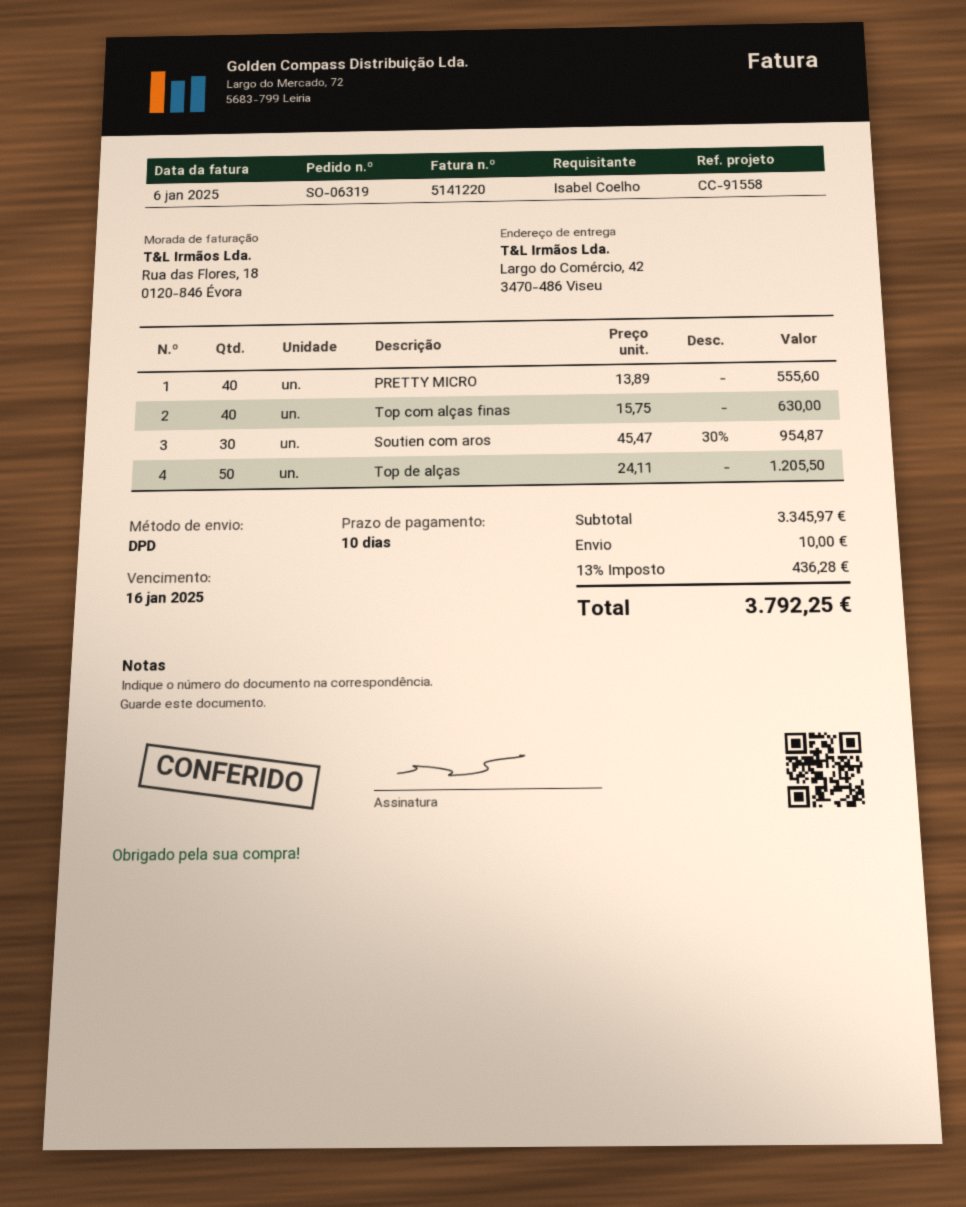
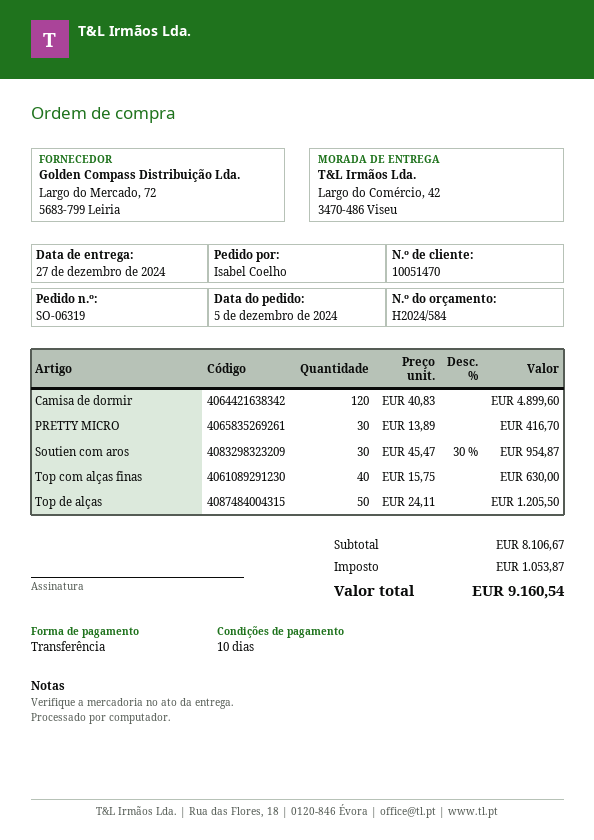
PRETTY MICRO: 40 x 13.89 = 555.60 -> 30 x 13.89 = 416.70
Camisa de dormir: none -> 120 x 40.83 = 4899.60
subtotal: 3345.97 -> 8106.67
shipping: 10.00 -> none
tax: 436.28 -> 1053.87
total: 3792.25 -> 9160.54

